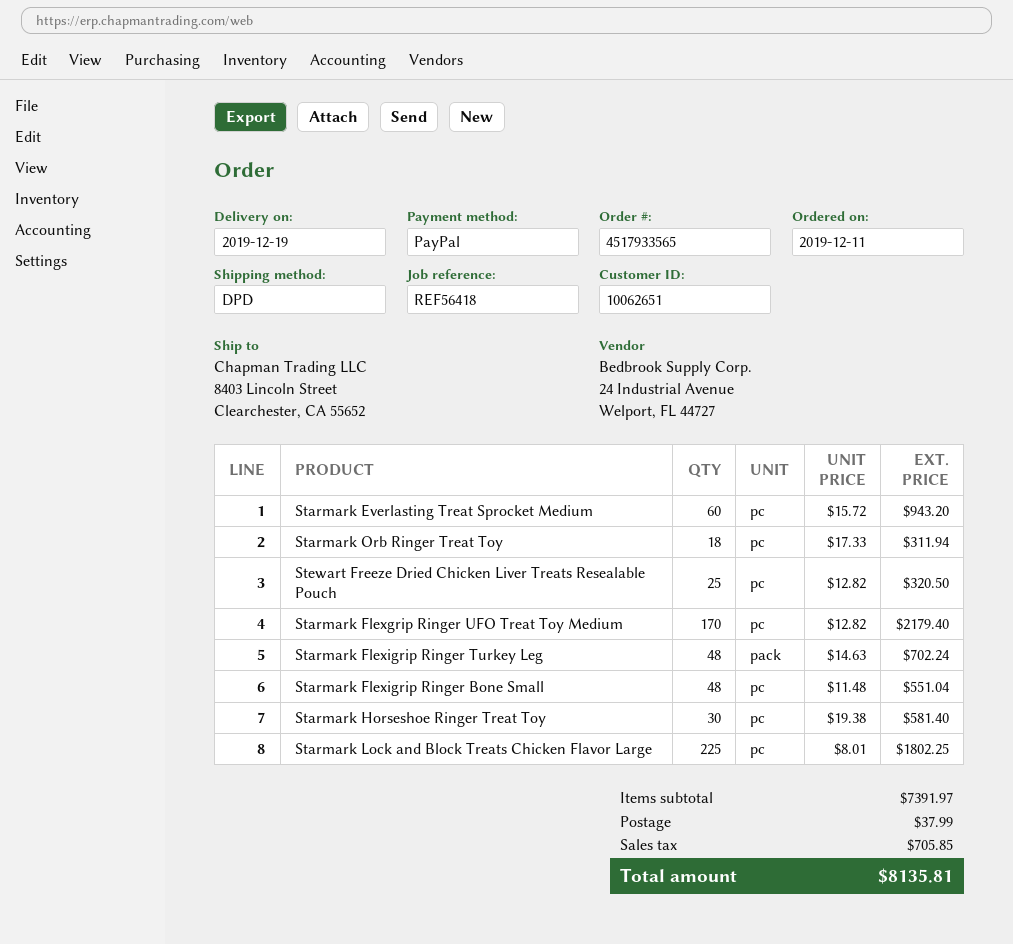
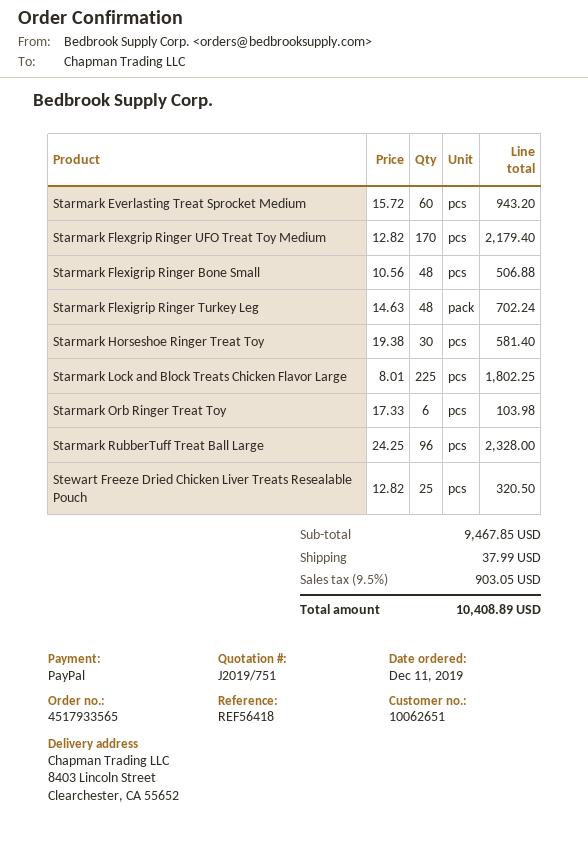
Starmark Orb Ringer Treat Toy: 18 x 17.33 = 311.94 -> 6 x 17.33 = 103.98
Starmark Flexigrip Ringer Bone Small: 48 x 11.48 = 551.04 -> 48 x 10.56 = 506.88
Starmark RubberTuff Treat Ball Large: none -> 96 x 24.25 = 2328.00
subtotal: 7391.97 -> 9467.85
tax: 705.85 -> 903.05
total: 8135.81 -> 10408.89

